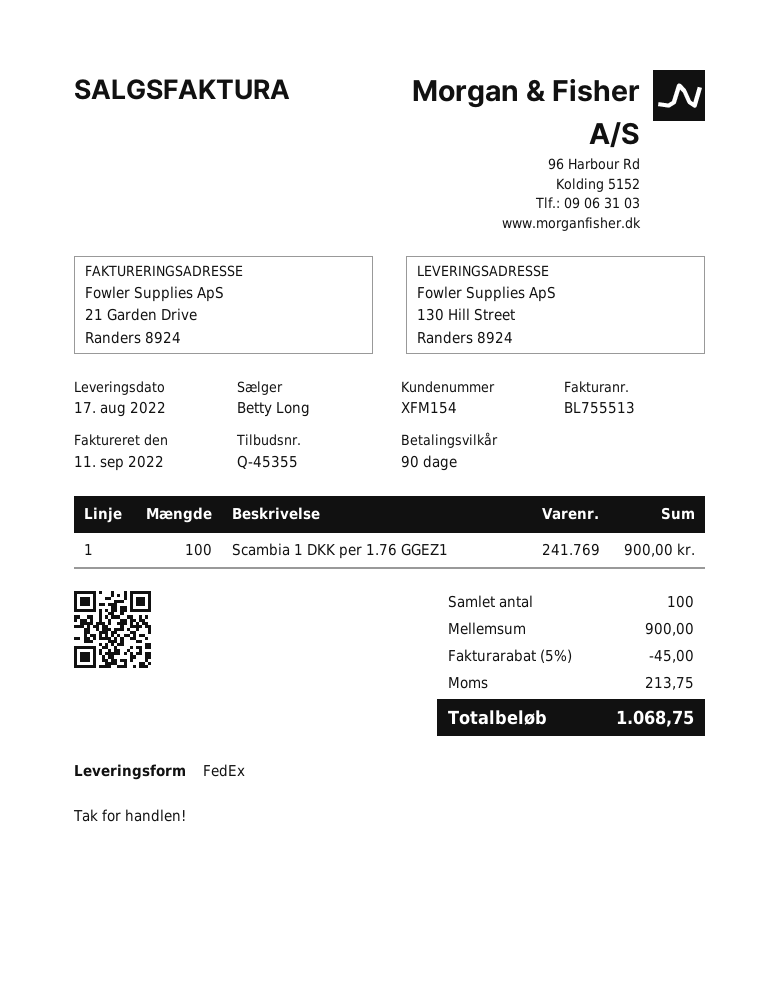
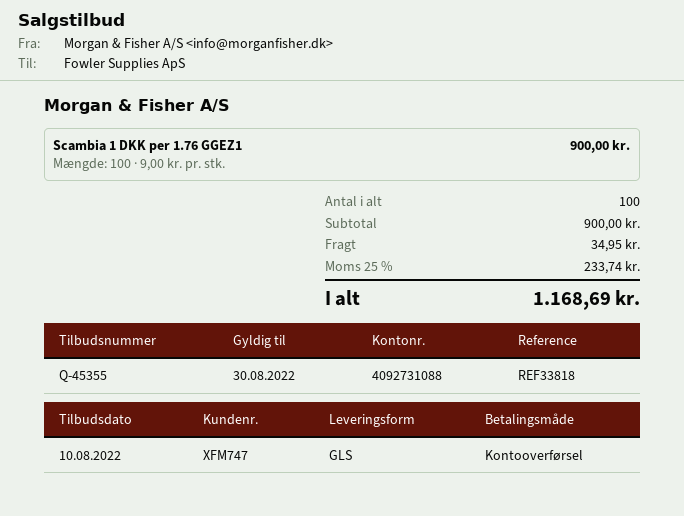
customer number: XFM154 -> XFM747
shipping method: FedEx -> GLS
discount: 5% = 45.00 -> none
shipping: none -> 34.95
tax: 213.75 -> 233.74
total: 1068.75 -> 1168.69

